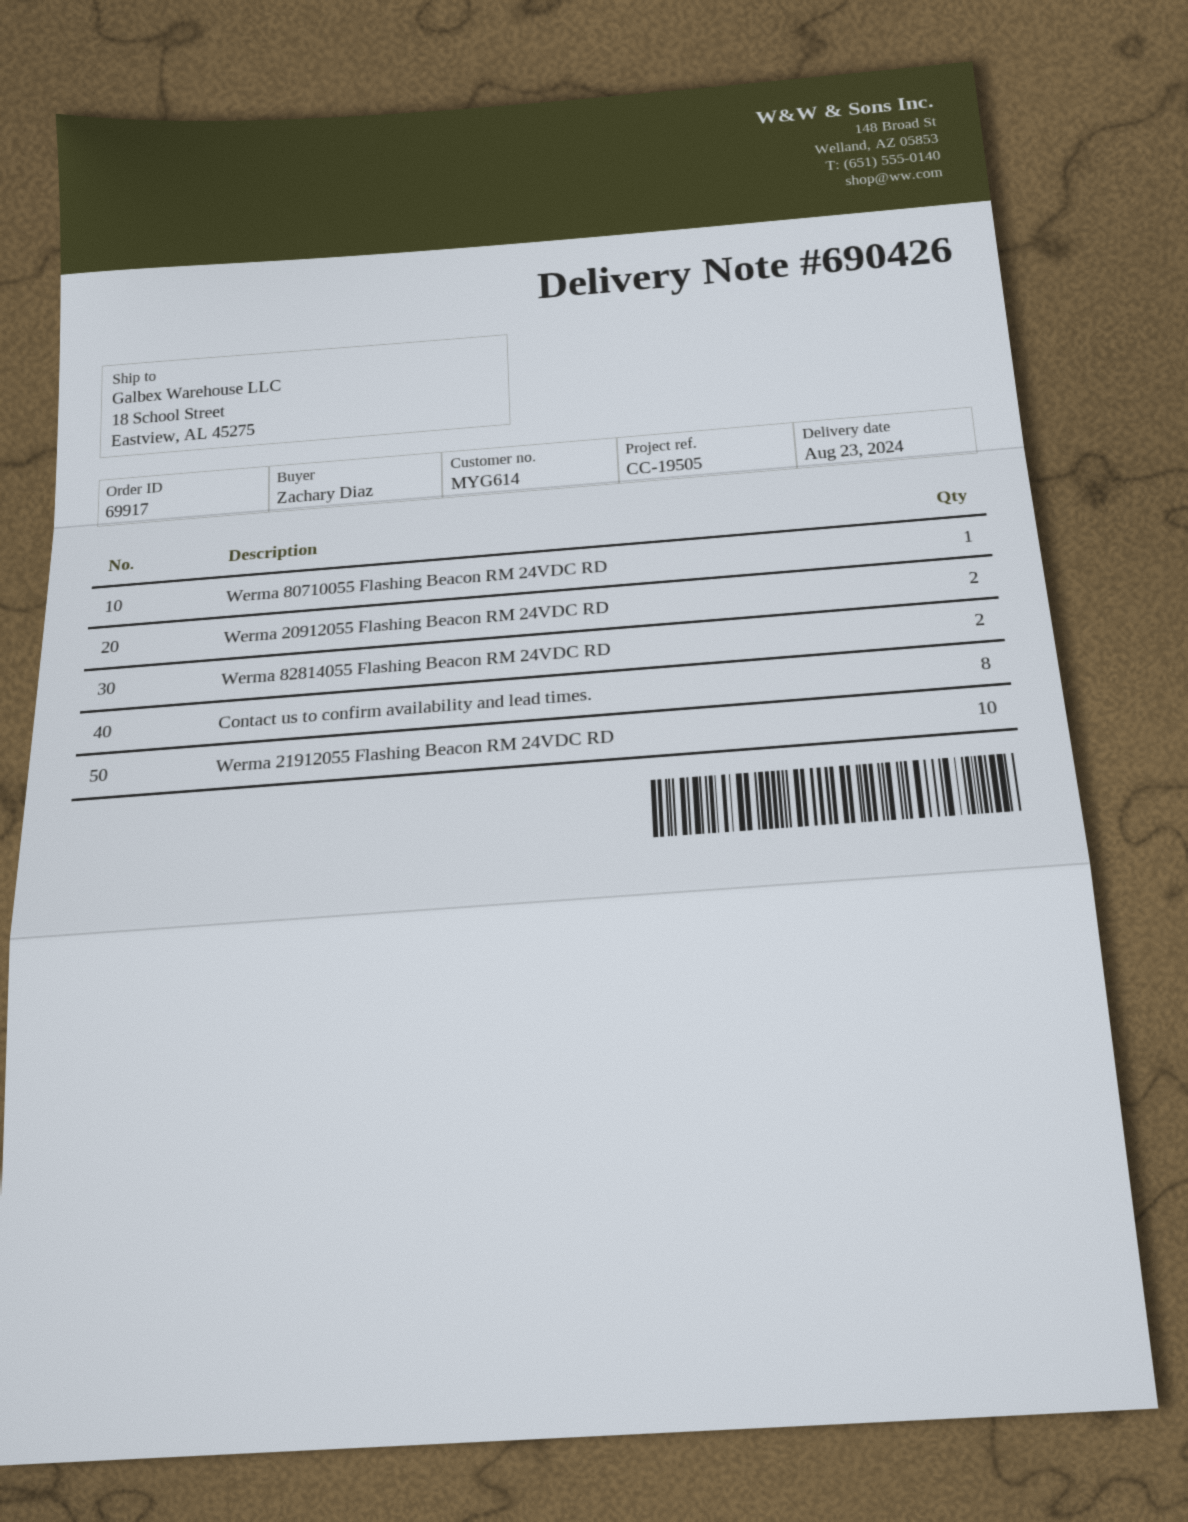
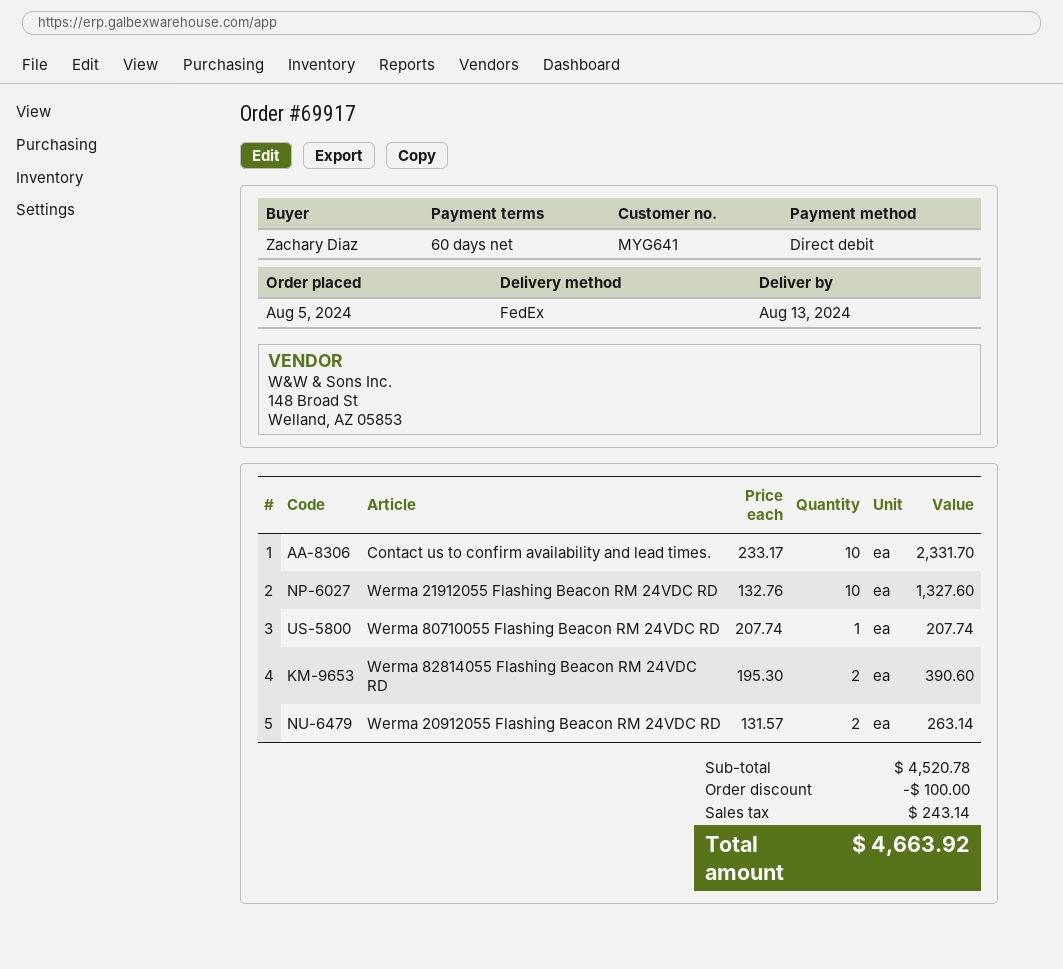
delivery date: 2024-08-23 -> 2024-08-13
customer number: MYG614 -> MYG641
Contact us to confirm availability and lead times.: 8 -> 10

